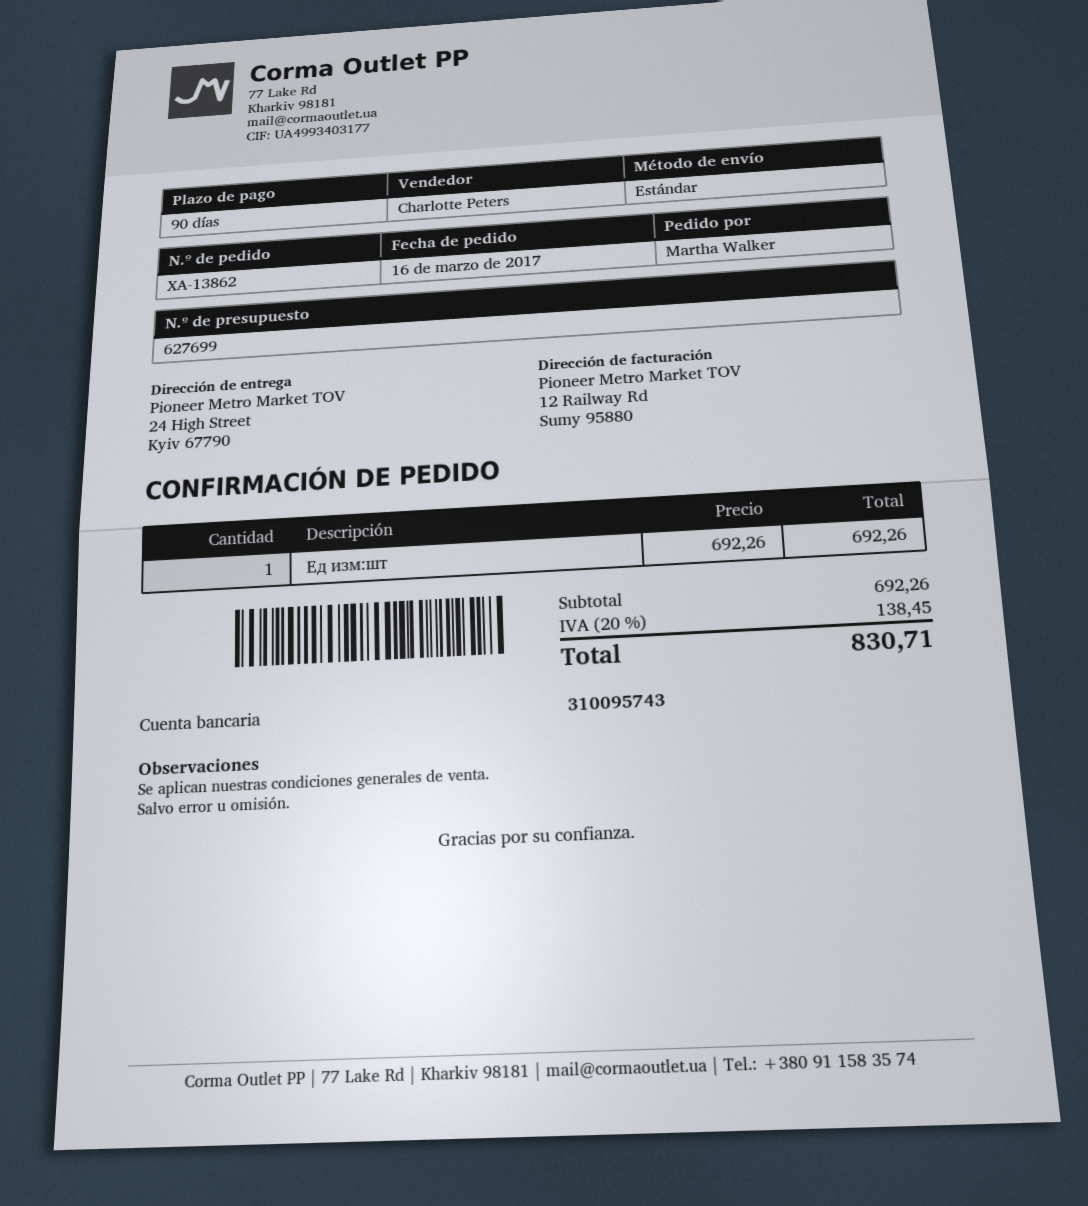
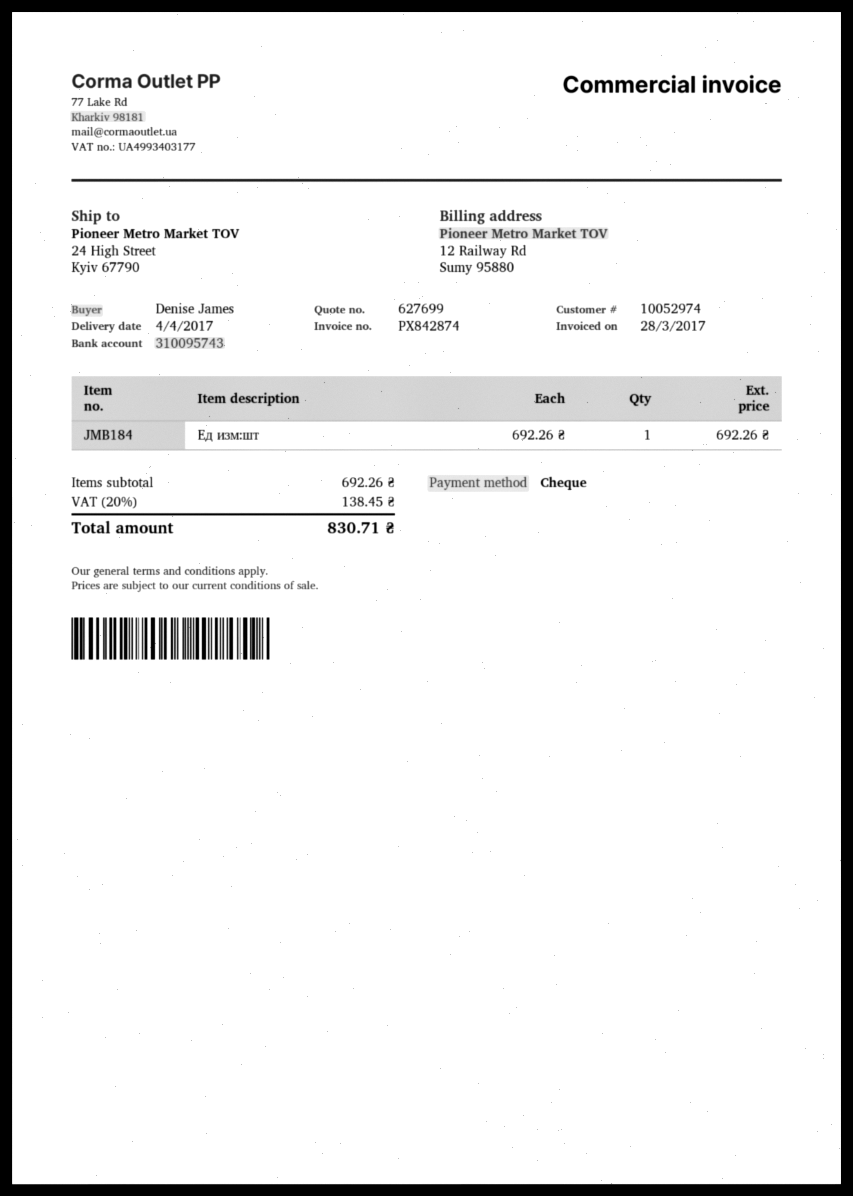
ordered by: Martha Walker -> Denise James

